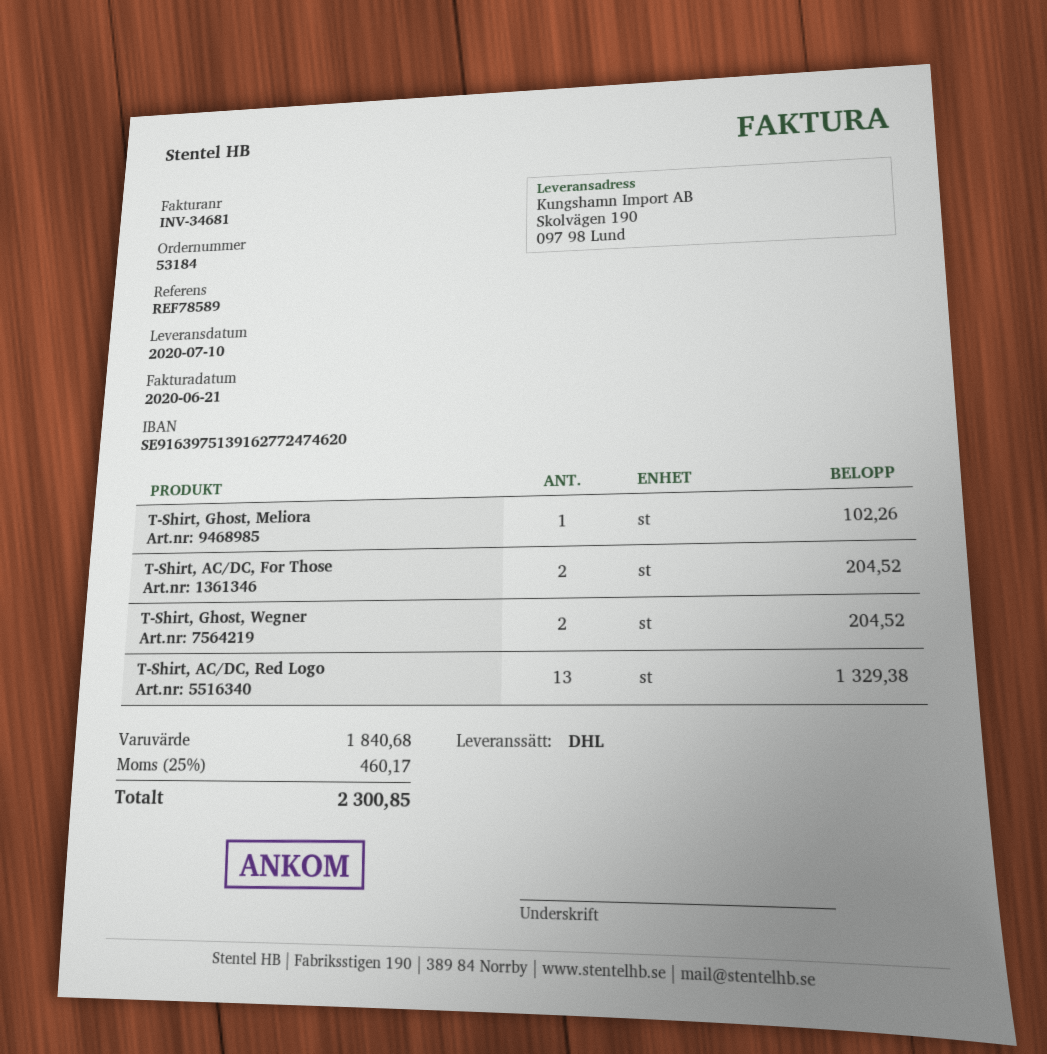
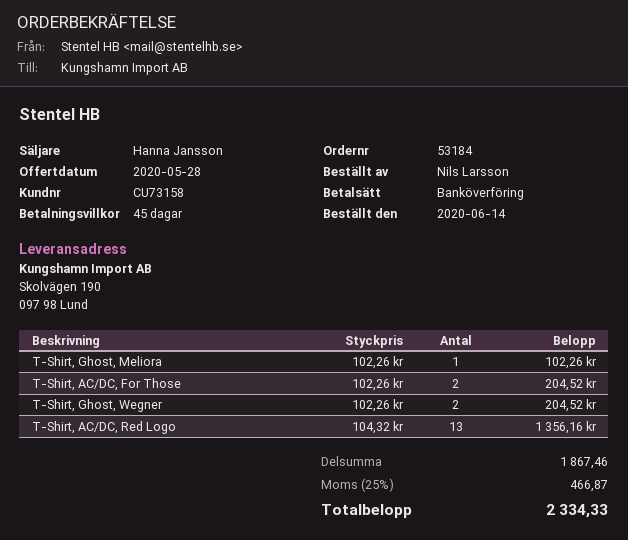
T-Shirt, AC/DC, Red Logo: 13 for 1329.38 -> 13 for 1356.16
subtotal: 1840.68 -> 1867.46
tax: 25% = 460.17 -> 25% = 466.87
total: 2300.85 -> 2334.33

